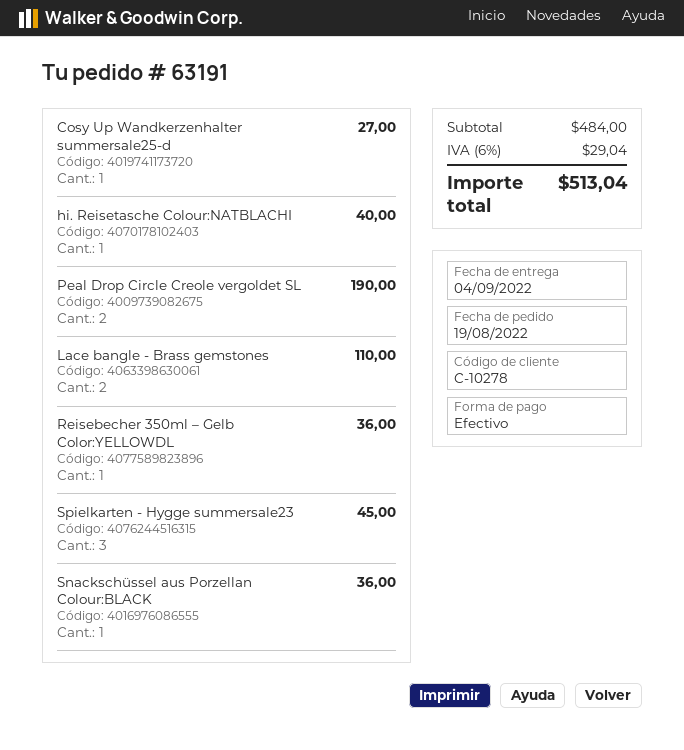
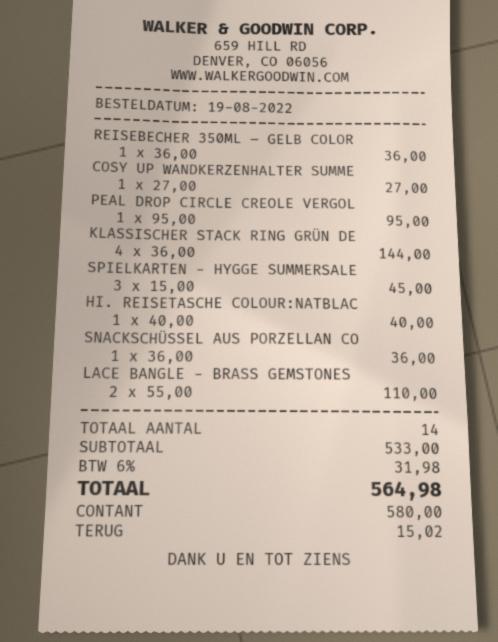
Peal Drop Circle Creole vergoldet SL: 2 for 190.00 -> 1 for 95.00
KLASSISCHER STACK RING GRÜN DE: none -> 4 for 144.00
subtotal: 484.00 -> 533.00
tax: 6% = 29.04 -> 6% = 31.98
total: 513.04 -> 564.98

